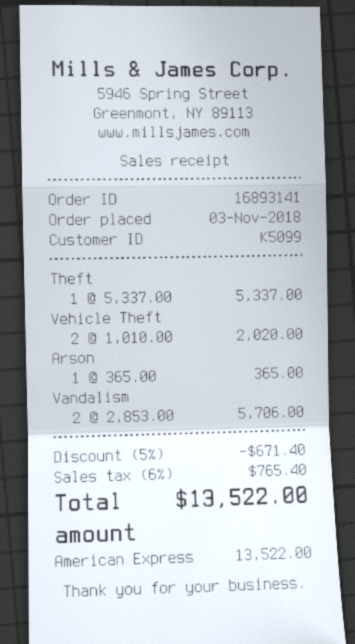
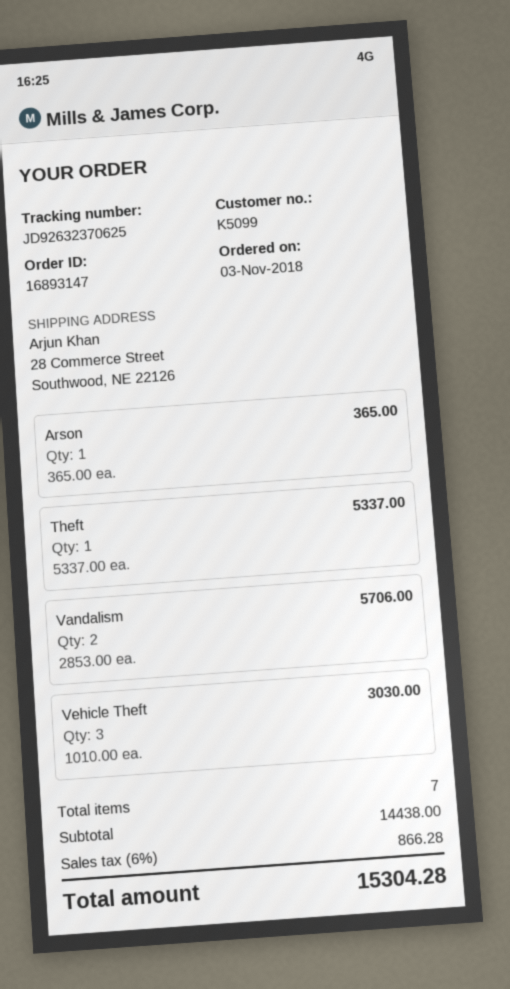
order number: 16893141 -> 16893147
Vehicle Theft: 2 x 1010.00 = 2020.00 -> 3 x 1010.00 = 3030.00
discount: 5% = 671.40 -> none
tax: 6% = 765.40 -> 6% = 866.28
total: 13522.00 -> 15304.28

